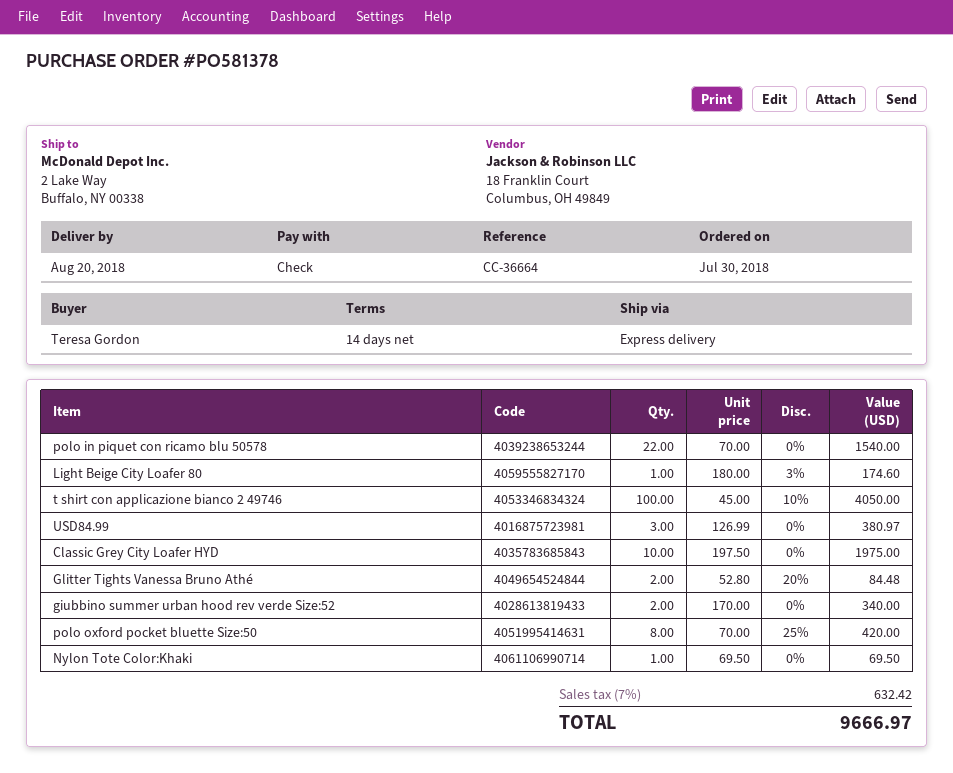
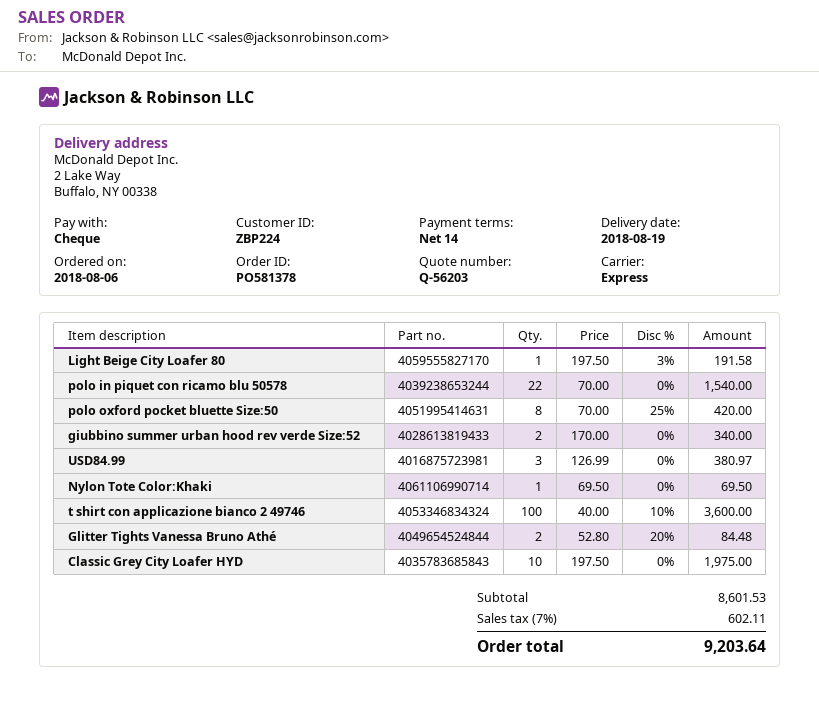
order date: 2018-07-30 -> 2018-08-06
delivery date: 2018-08-20 -> 2018-08-19
Light Beige City Loafer 80: 1 x 180.00 - 3% = 174.60 -> 1 x 197.50 - 3% = 191.58
t shirt con applicazione bianco 2 49746: 100 x 45.00 - 10% = 4050.00 -> 100 x 40.00 - 10% = 3600.00
tax: 7% = 632.42 -> 7% = 602.11
total: 9666.97 -> 9203.64

